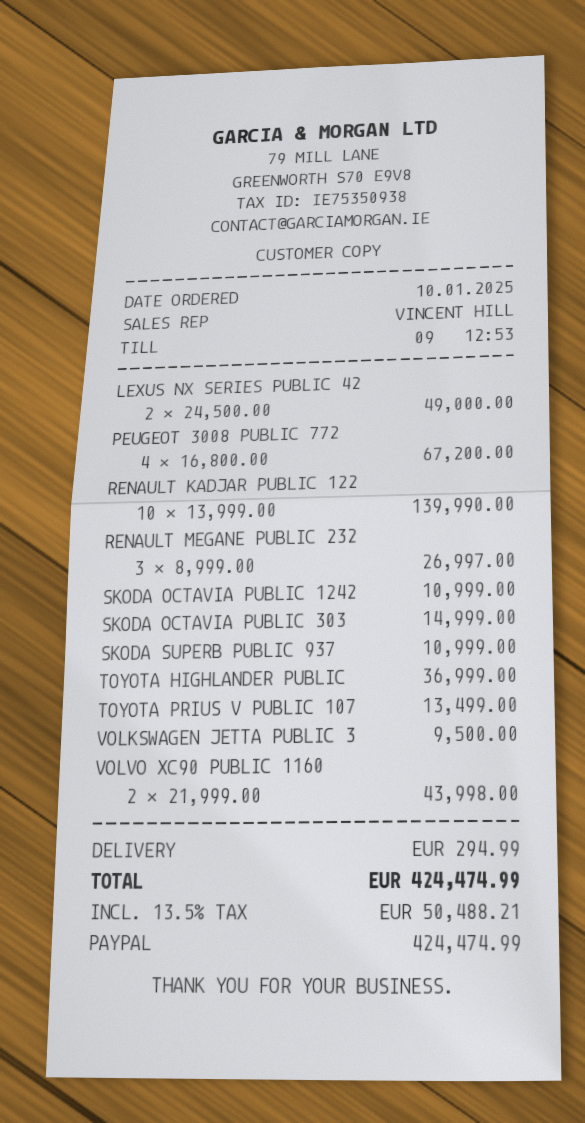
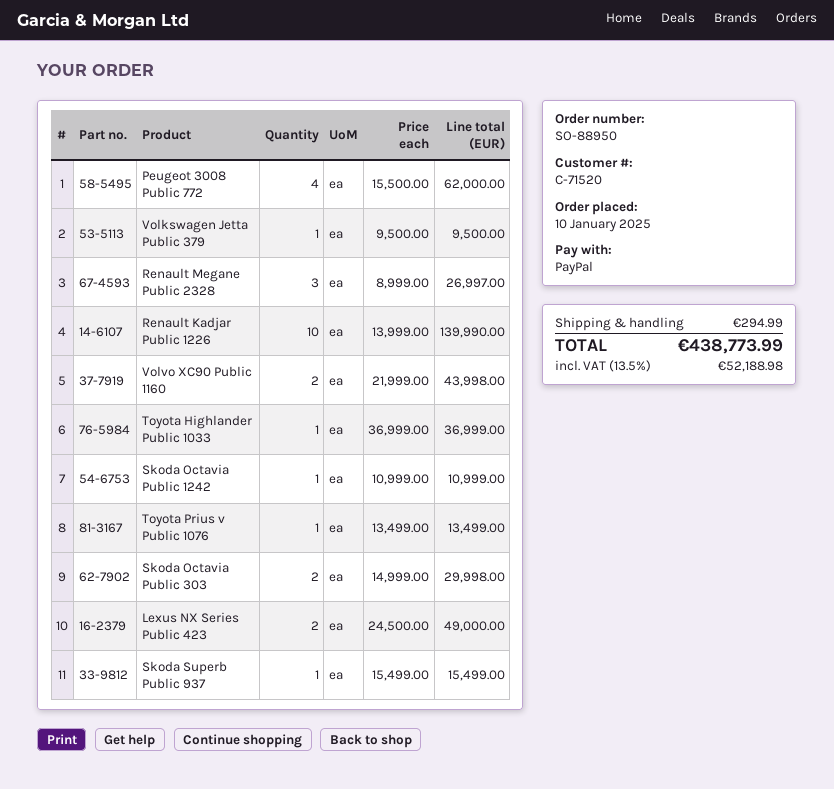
PEUGEOT 3008 PUBLIC 772: 4 x 16800.00 = 67200.00 -> 4 x 15500.00 = 62000.00
SKODA OCTAVIA PUBLIC 303: 1 x 14999.00 = 14999.00 -> 2 x 14999.00 = 29998.00
SKODA SUPERB PUBLIC 937: 1 x 10999.00 = 10999.00 -> 1 x 15499.00 = 15499.00
tax: 13.5% = 50488.21 -> 13.5% = 52188.98
total: 424474.99 -> 438773.99

